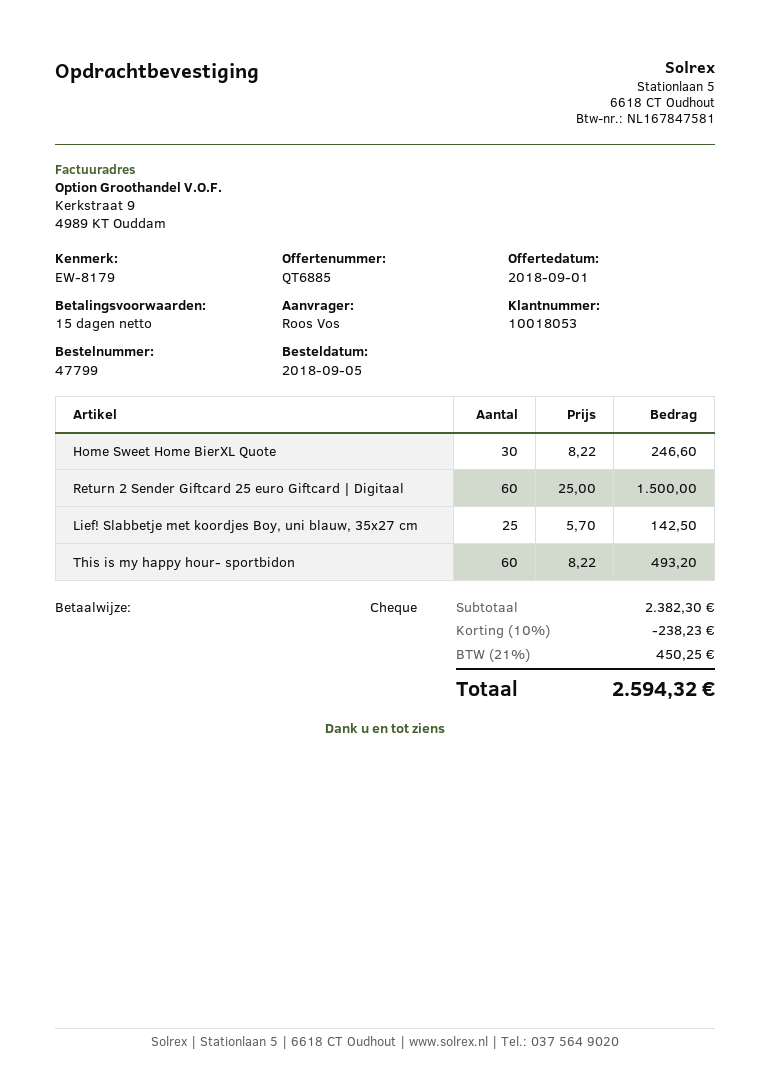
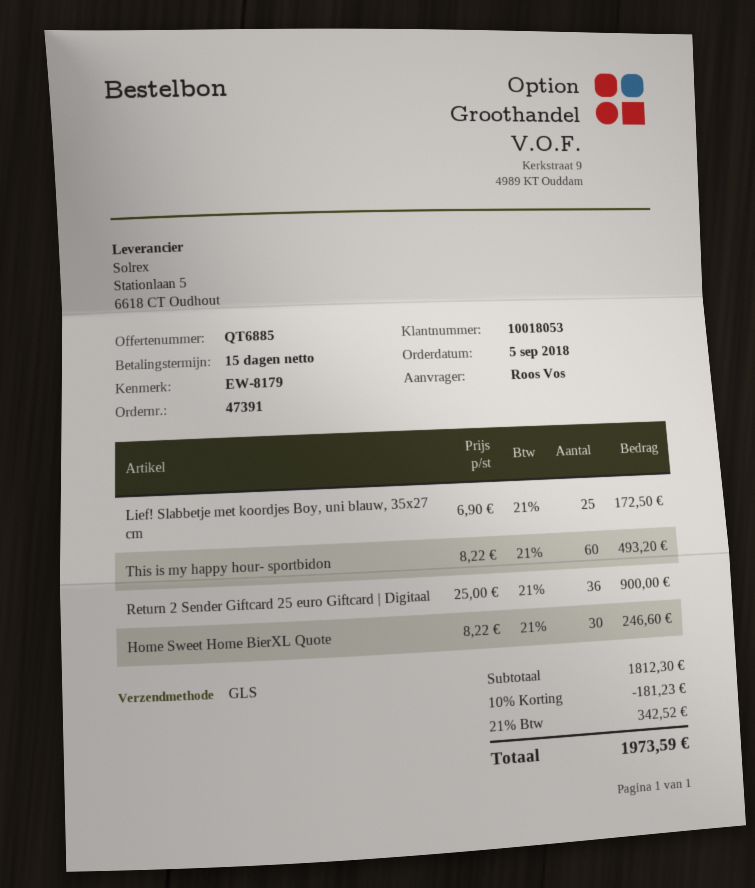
order number: 47799 -> 47391
Return 2 Sender Giftcard 25 euro Giftcard | Digitaal: 60 x 25.00 = 1500.00 -> 36 x 25.00 = 900.00
Lief! Slabbetje met koordjes Boy, uni blauw, 35x27 cm: 25 x 5.70 = 142.50 -> 25 x 6.90 = 172.50
subtotal: 2382.30 -> 1812.30
discount: 10% = 238.23 -> 10% = 181.23
tax: 21% = 450.25 -> 21% = 342.52
total: 2594.32 -> 1973.59

